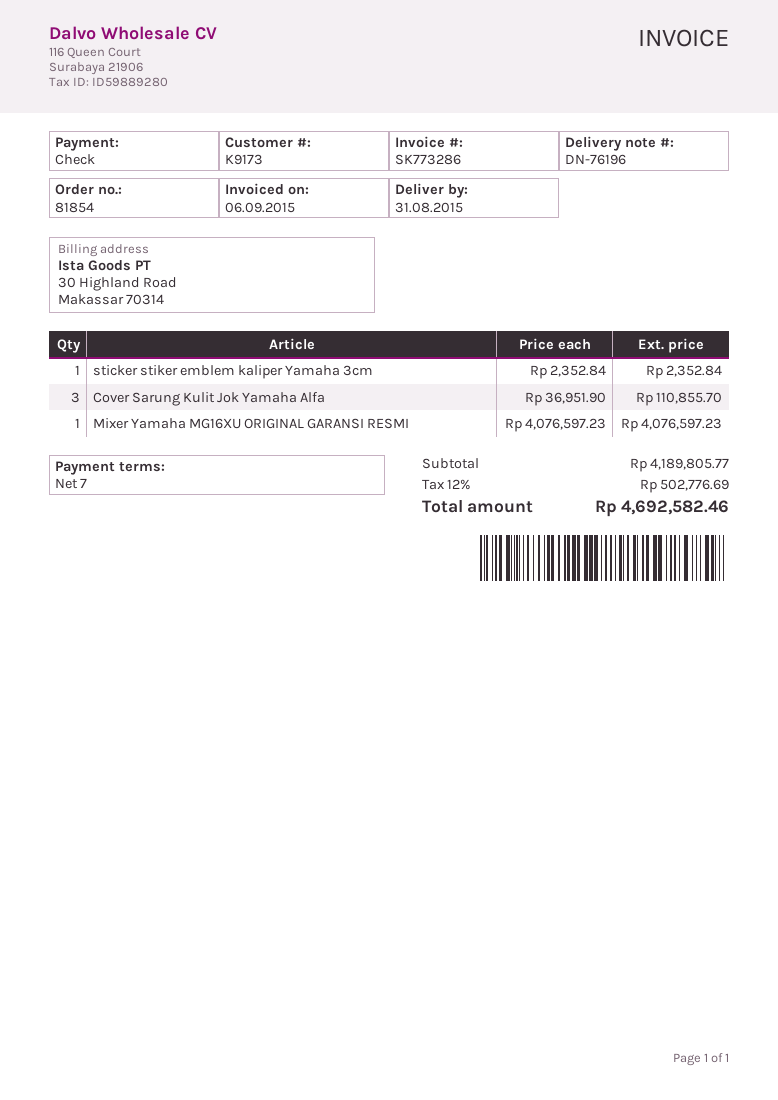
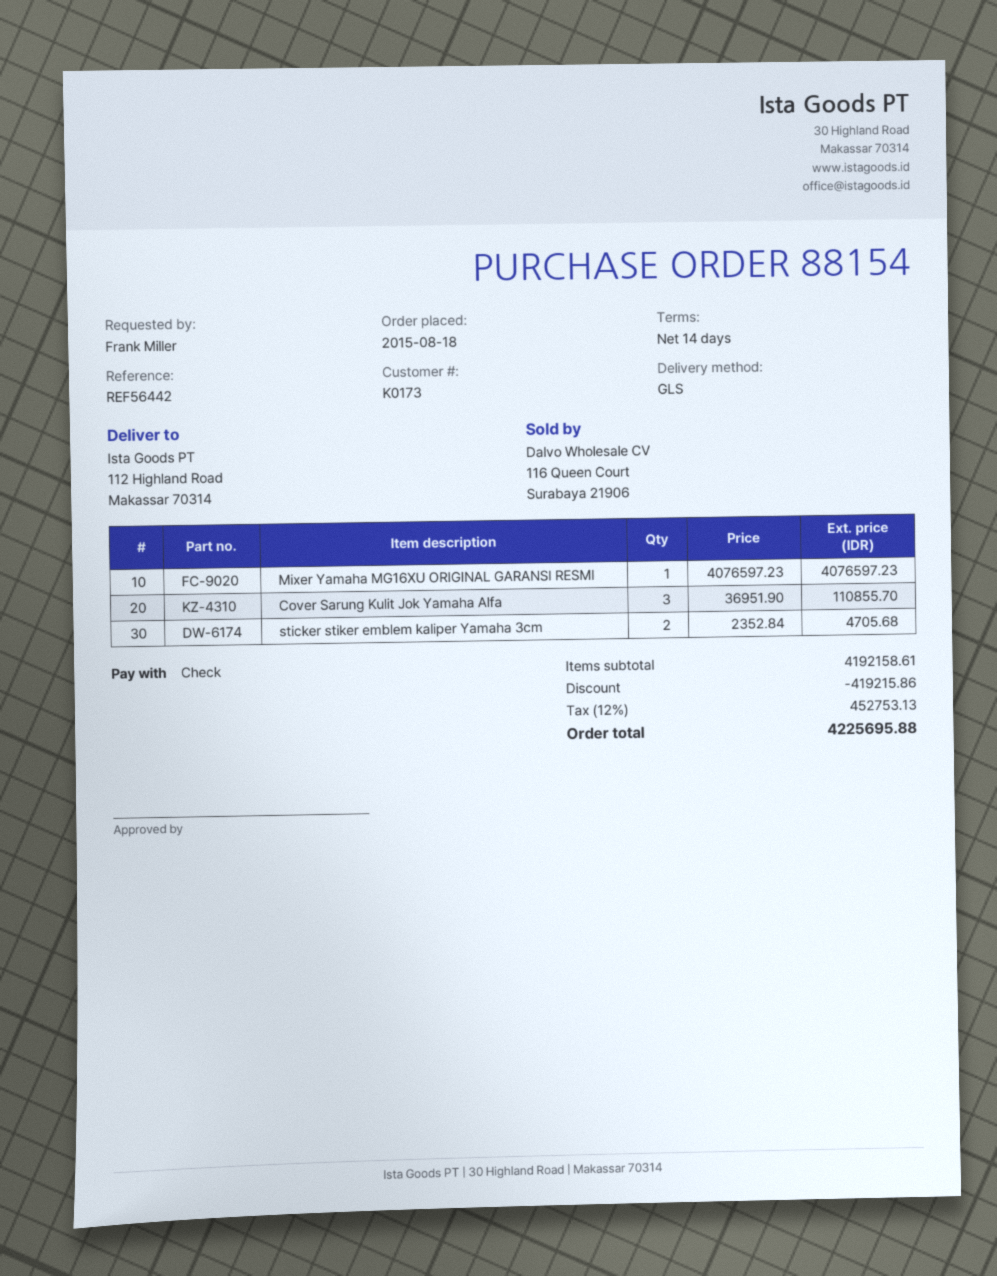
order number: 81854 -> 88154
payment terms: 7 days -> 14 days
customer number: K9173 -> K0173
sticker stiker emblem kaliper Yamaha 3cm: 1 x 2352.84 = 2352.84 -> 2 x 2352.84 = 4705.68
subtotal: 4189805.77 -> 4192158.61
discount: none -> 419215.86
tax: 12% = 502776.69 -> 12% = 452753.13
total: 4692582.46 -> 4225695.88

